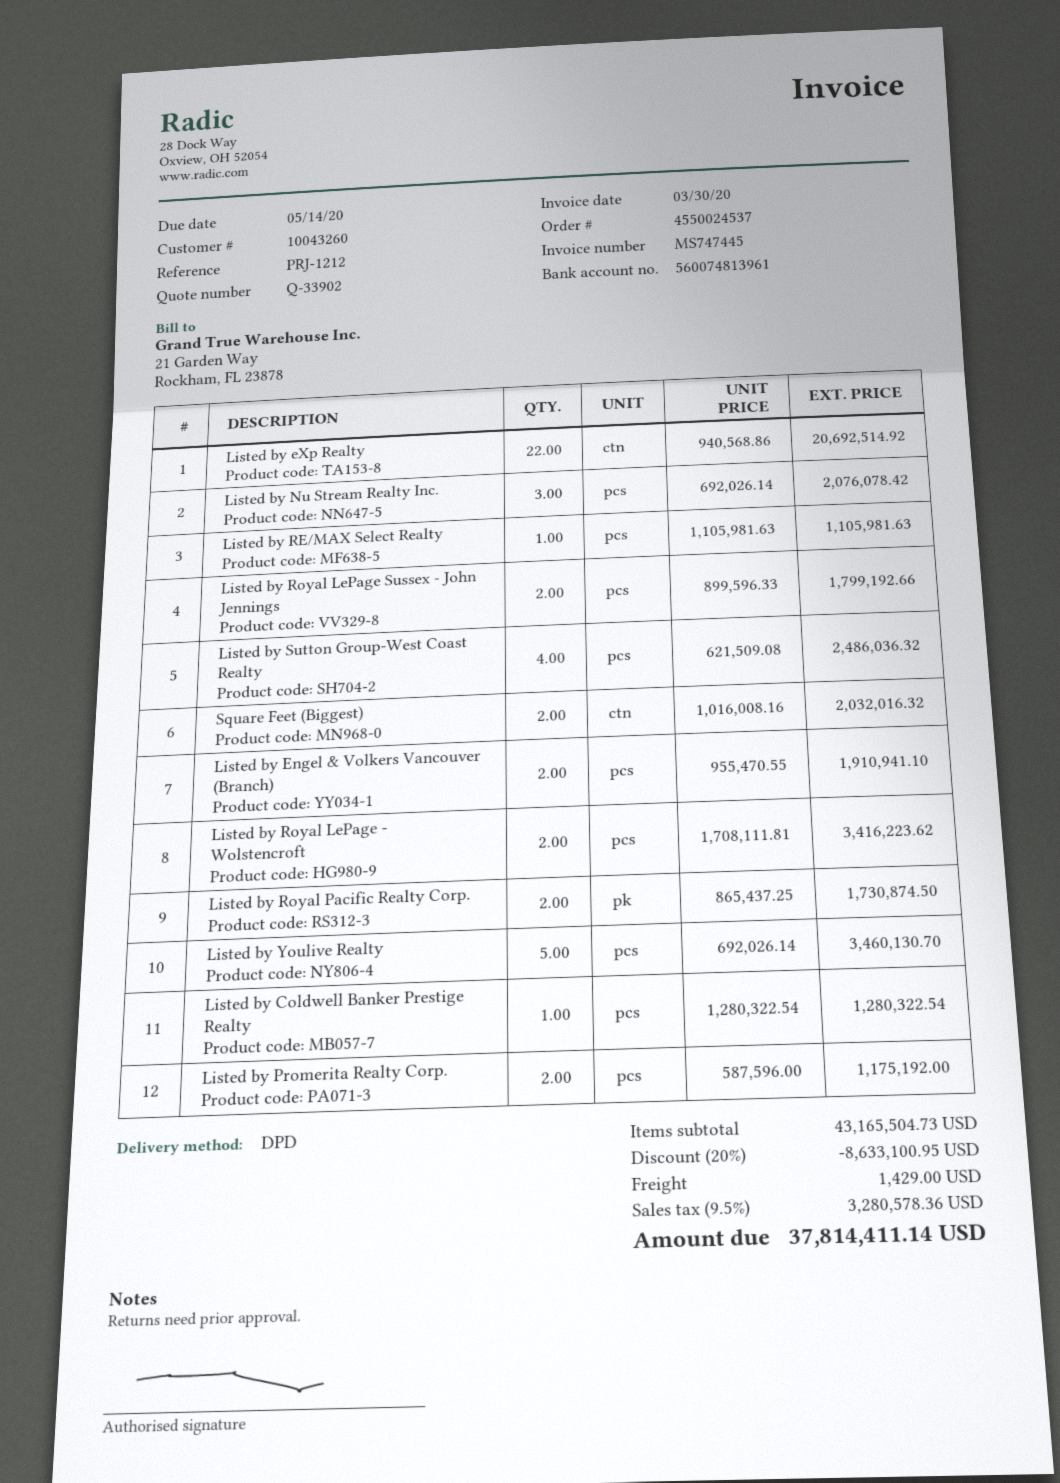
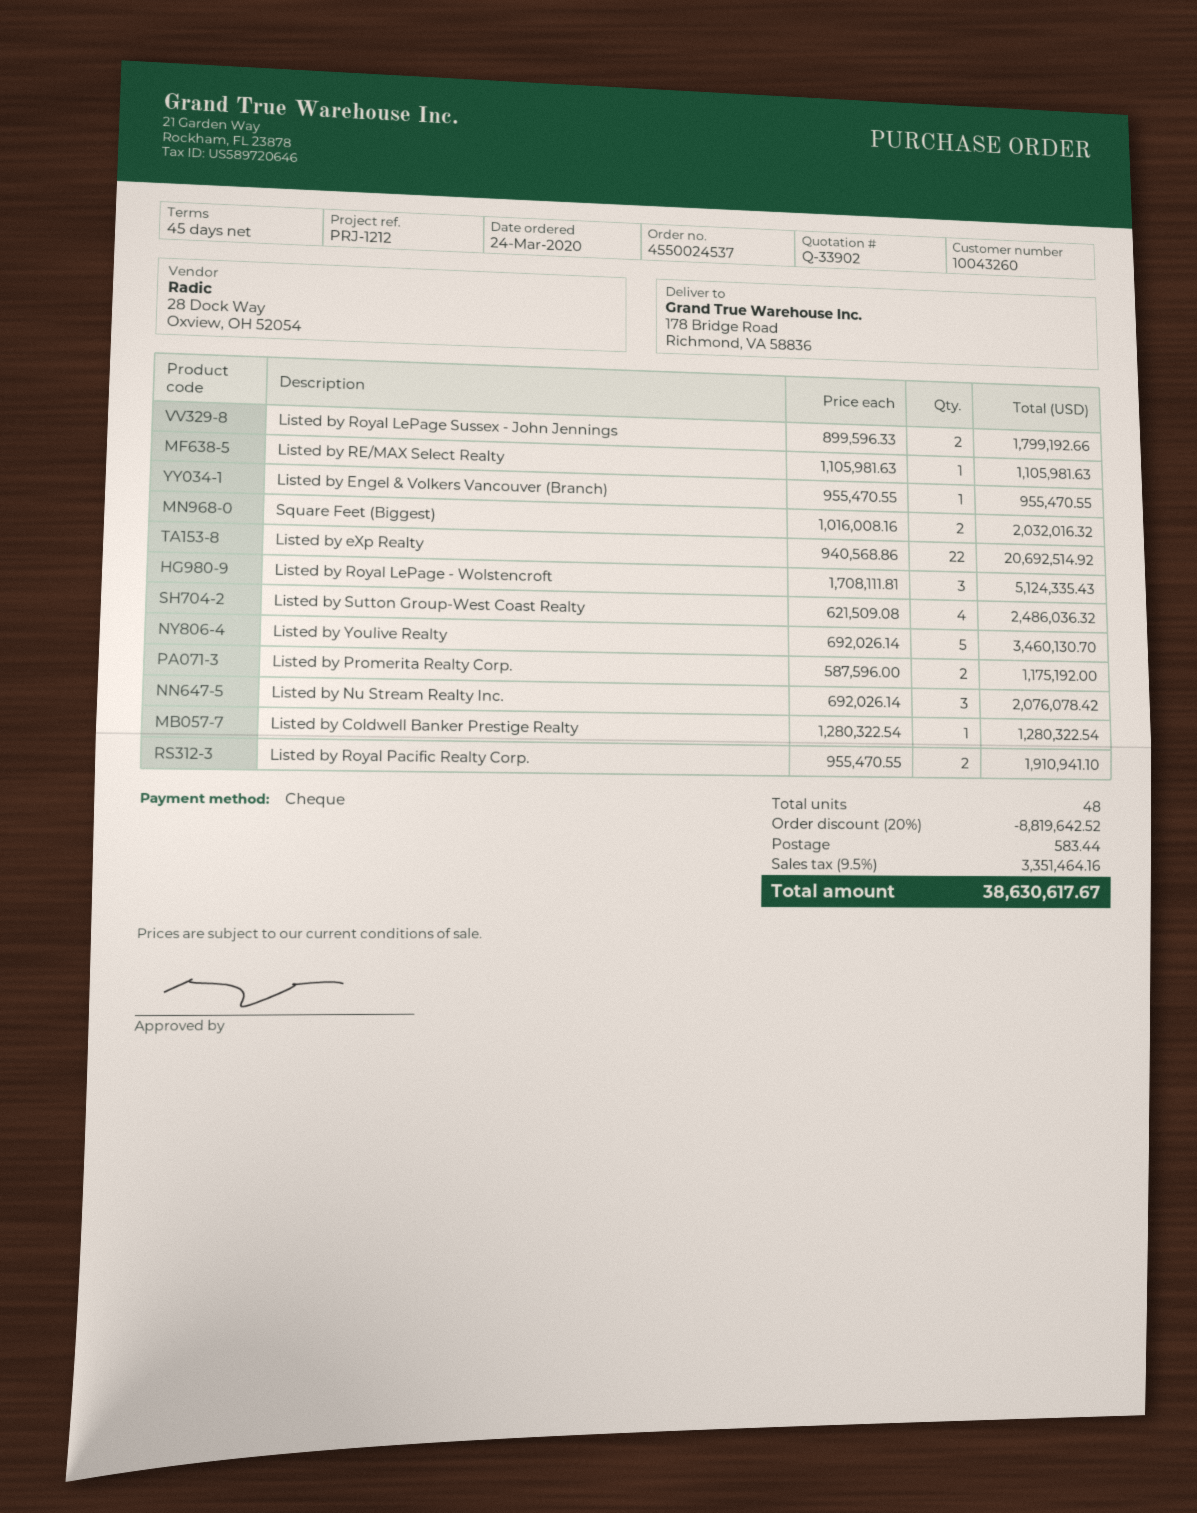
Listed by Engel & Volkers Vancouver (Branch): 2 x 955470.55 = 1910941.10 -> 1 x 955470.55 = 955470.55
Listed by Royal LePage - Wolstencroft: 2 x 1708111.81 = 3416223.62 -> 3 x 1708111.81 = 5124335.43
Listed by Royal Pacific Realty Corp.: 2 x 865437.25 = 1730874.50 -> 2 x 955470.55 = 1910941.10
discount: 20% = 8633100.95 -> 20% = 8819642.52
shipping: 1429.00 -> 583.44
tax: 9.5% = 3280578.36 -> 9.5% = 3351464.16
total: 37814411.14 -> 38630617.67

